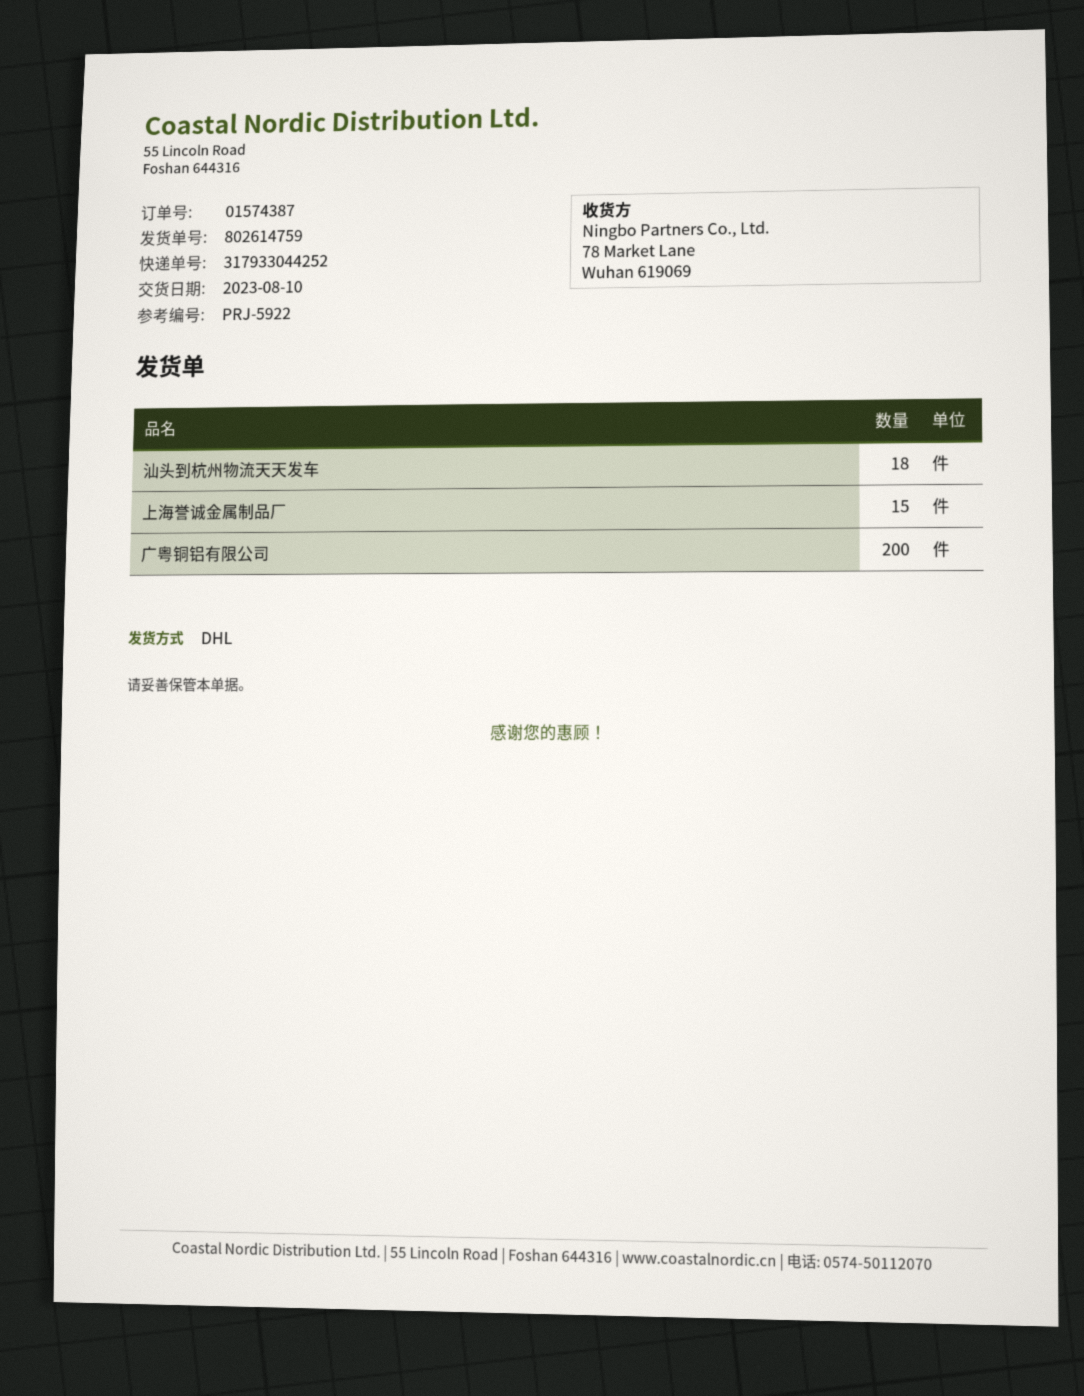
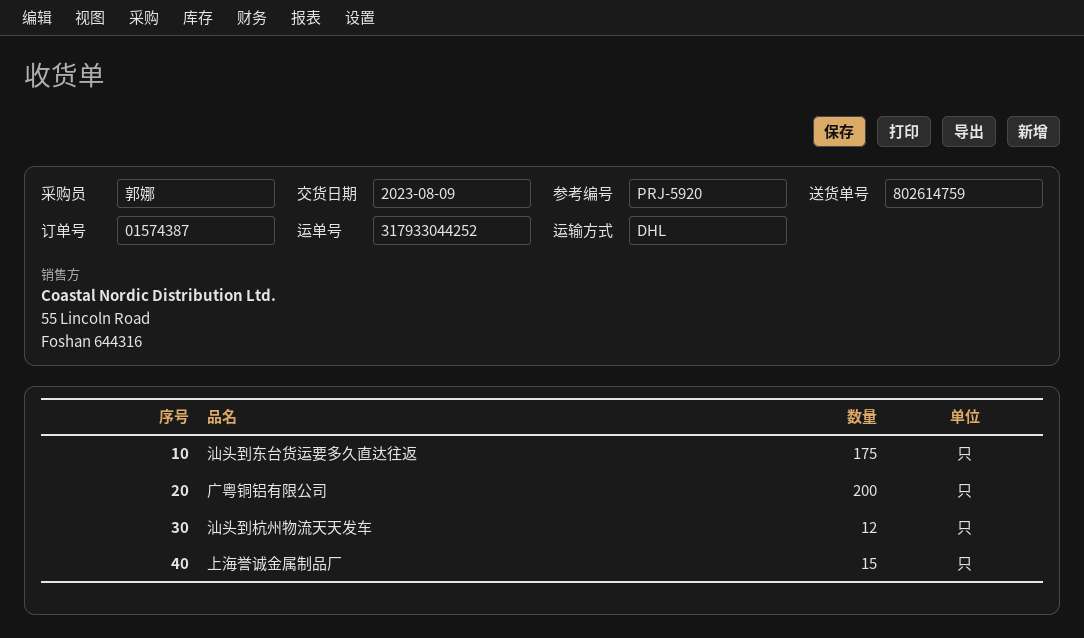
delivery date: 2023-08-10 -> 2023-08-09
reference: PRJ-5922 -> PRJ-5920
汕头到杭州物流天天发车: 18 -> 12
汕头到东台货运要多久直达往返: none -> 175

